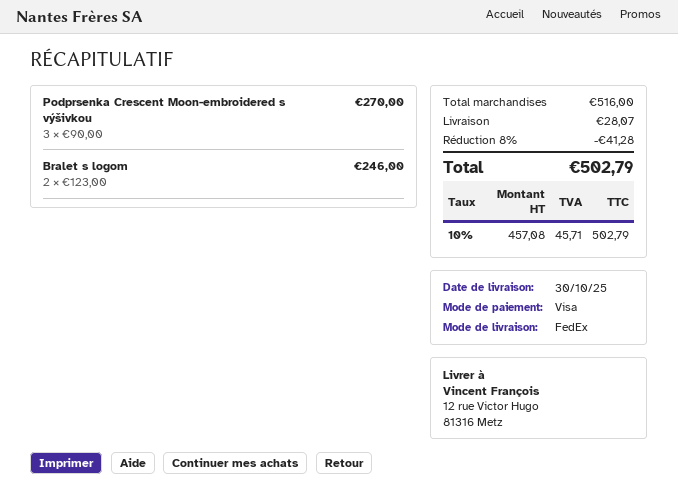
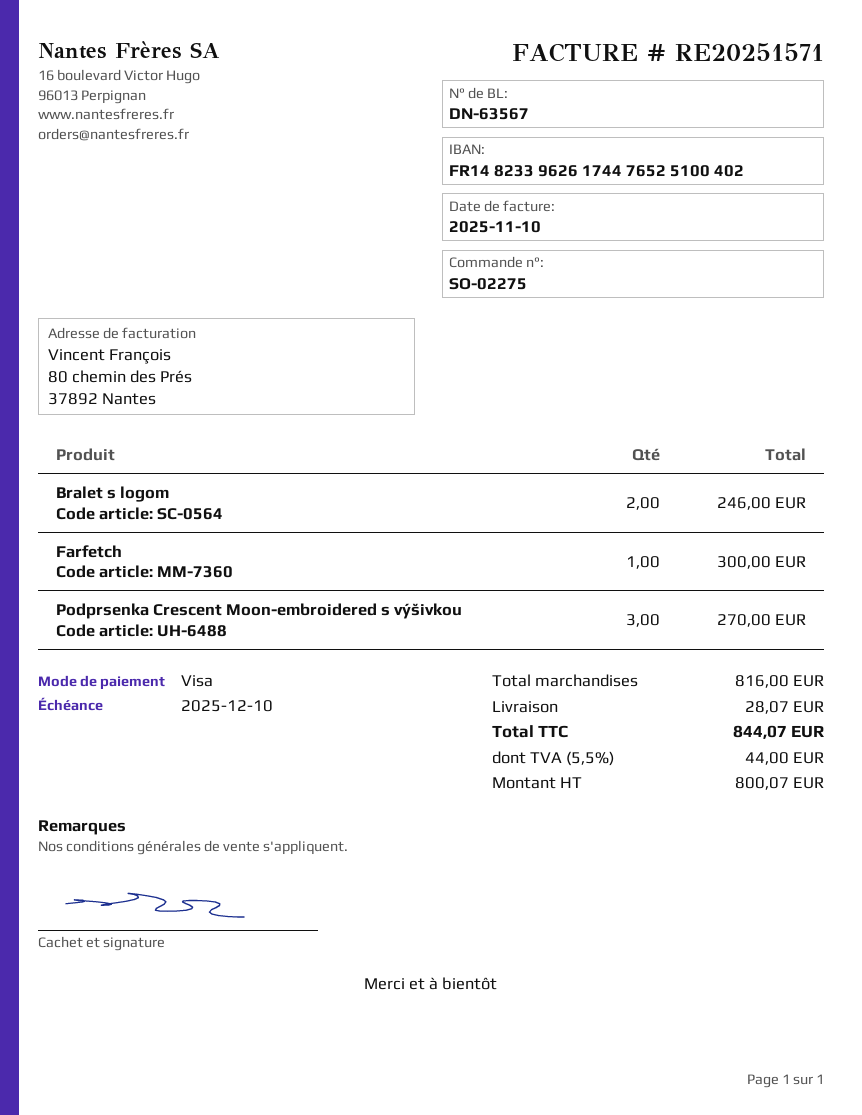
Farfetch: none -> 1 for 300.00
subtotal: 516.00 -> 816.00
discount: 8% = 41.28 -> none
net: 457.08 -> 800.07
tax: 10% = 45.71 -> 5.5% = 44.00
total: 502.79 -> 844.07

